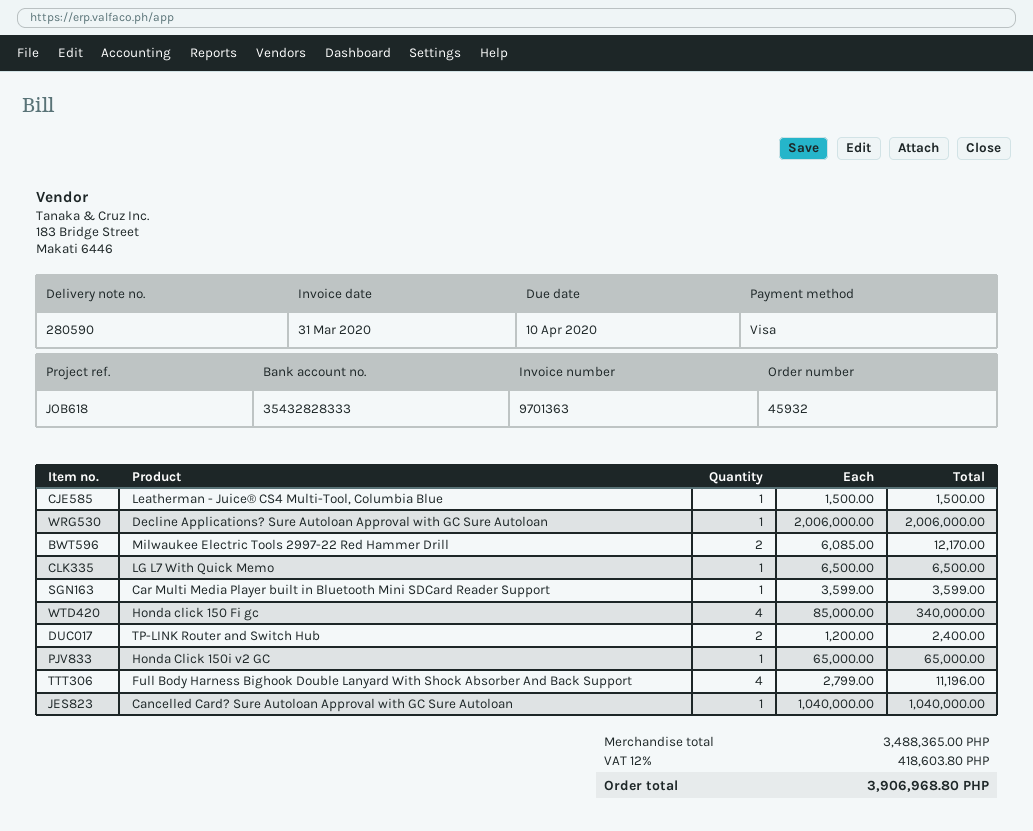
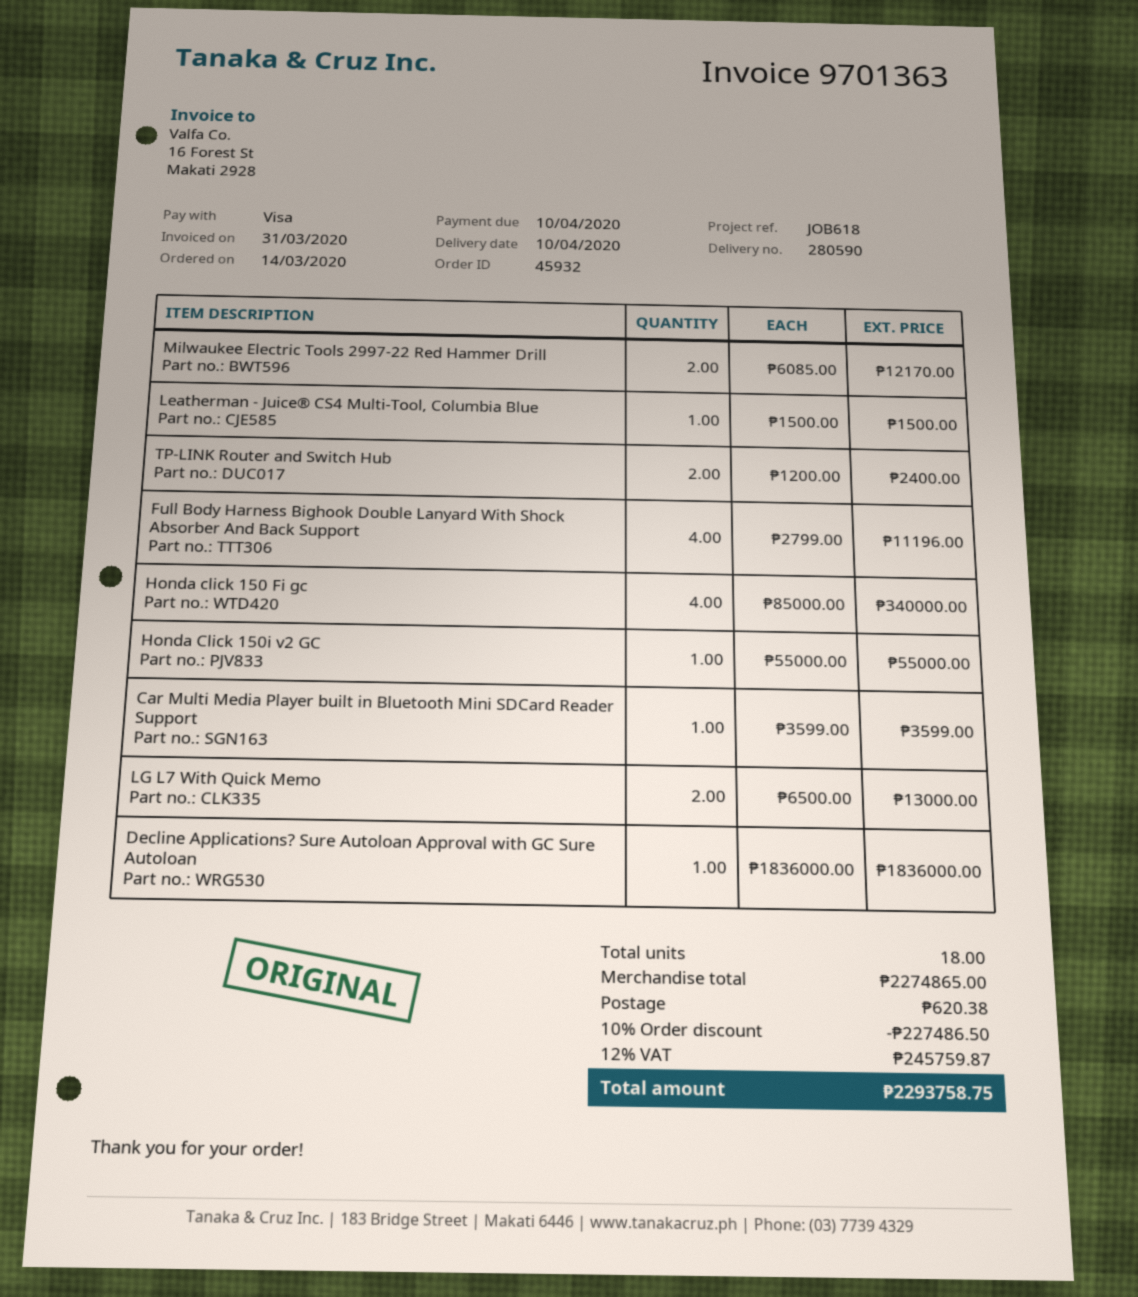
Decline Applications? Sure Autoloan Approval with GC Sure Autoloan: 1 x 2006000.00 = 2006000.00 -> 1 x 1836000.00 = 1836000.00
LG L7 With Quick Memo: 1 x 6500.00 = 6500.00 -> 2 x 6500.00 = 13000.00
Honda Click 150i v2 GC: 1 x 65000.00 = 65000.00 -> 1 x 55000.00 = 55000.00
Cancelled Card? Sure Autoloan Approval with GC Sure Autoloan: 1 x 1040000.00 = 1040000.00 -> none
subtotal: 3488365.00 -> 2274865.00
discount: none -> 10% = 227486.50
shipping: none -> 620.38
tax: 12% = 418603.80 -> 12% = 245759.87
total: 3906968.80 -> 2293758.75

